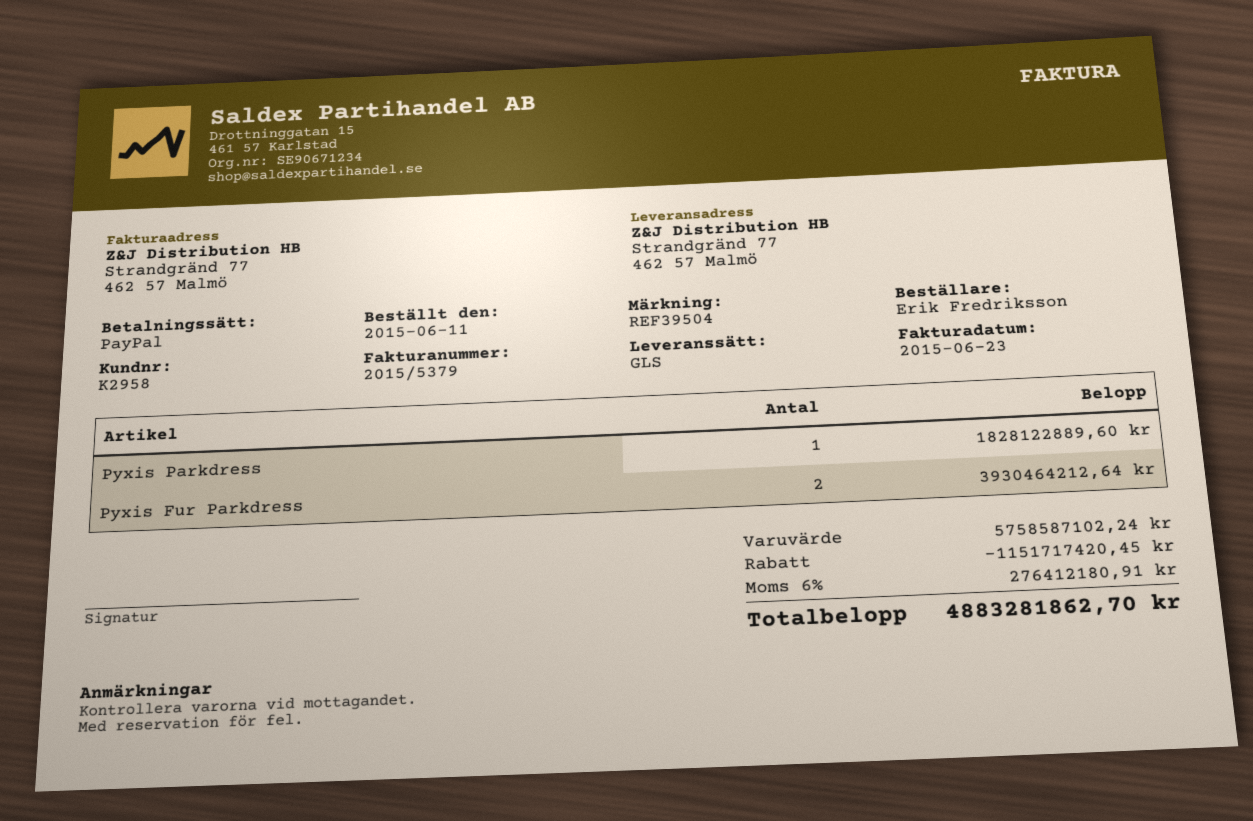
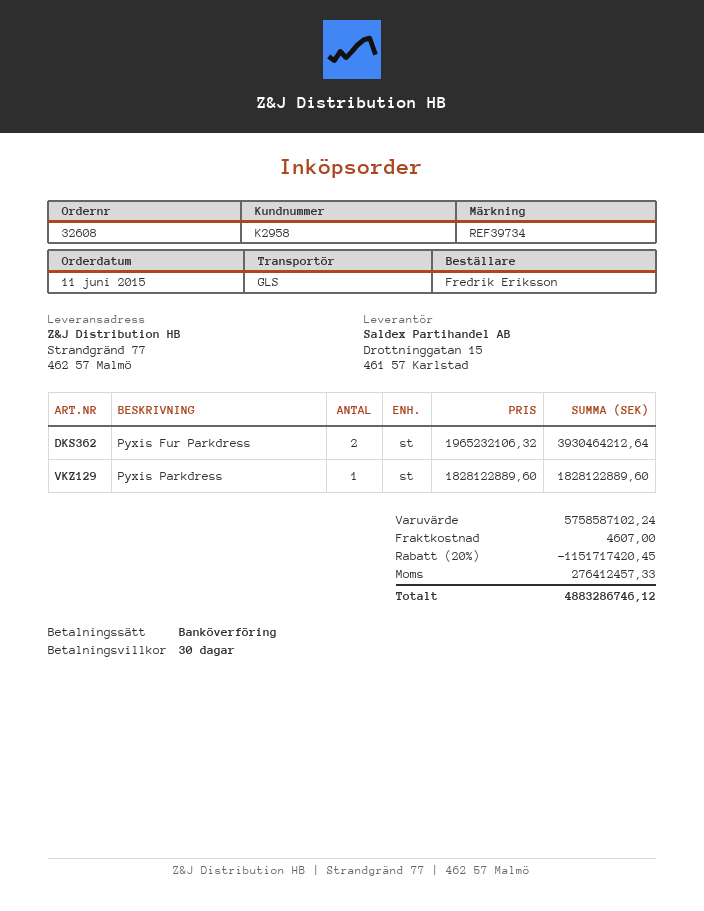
reference: REF39504 -> REF39734
ordered by: Erik Fredriksson -> Fredrik Eriksson
payment method: PayPal -> bank transfer
shipping: none -> 4607.00
tax: 276412180.91 -> 276412457.33
total: 4883281862.70 -> 4883286746.12

